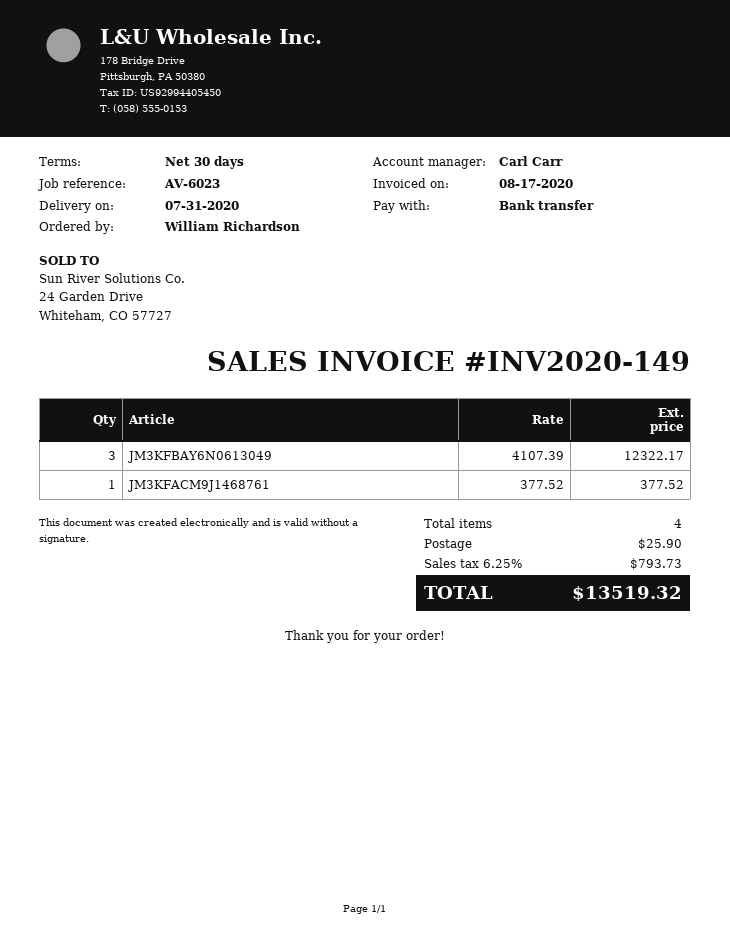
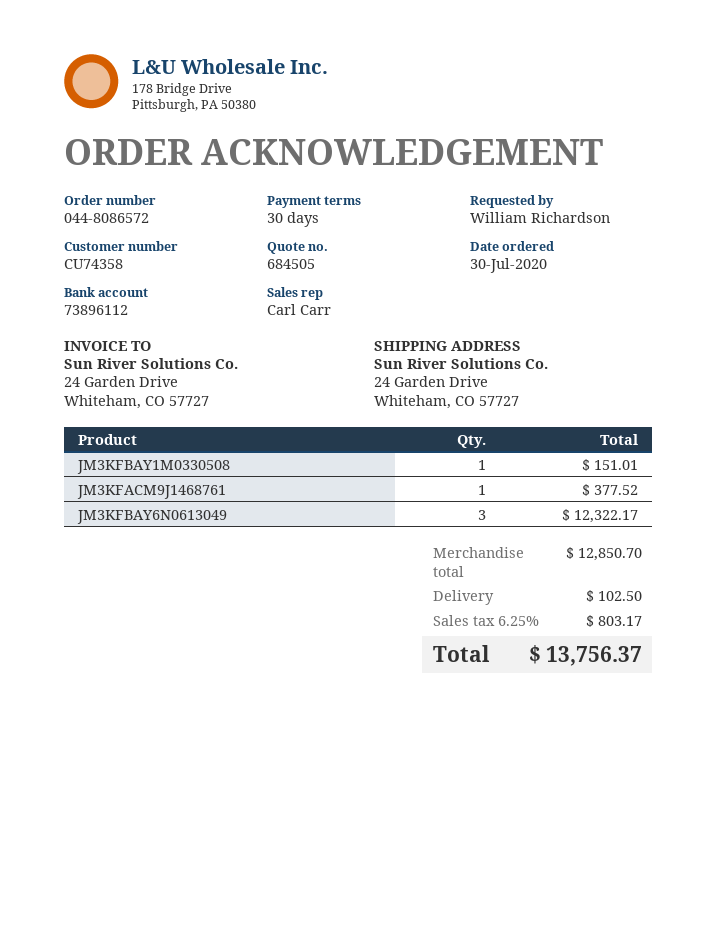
JM3KFBAY1M0330508: none -> 1 for 151.01
shipping: 25.90 -> 102.50
tax: 6.25% = 793.73 -> 6.25% = 803.17
total: 13519.32 -> 13756.37

